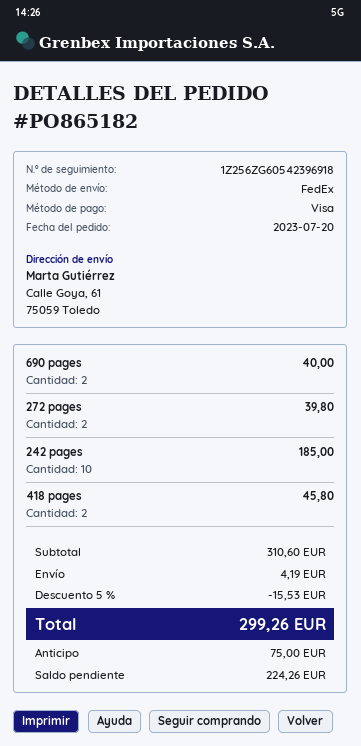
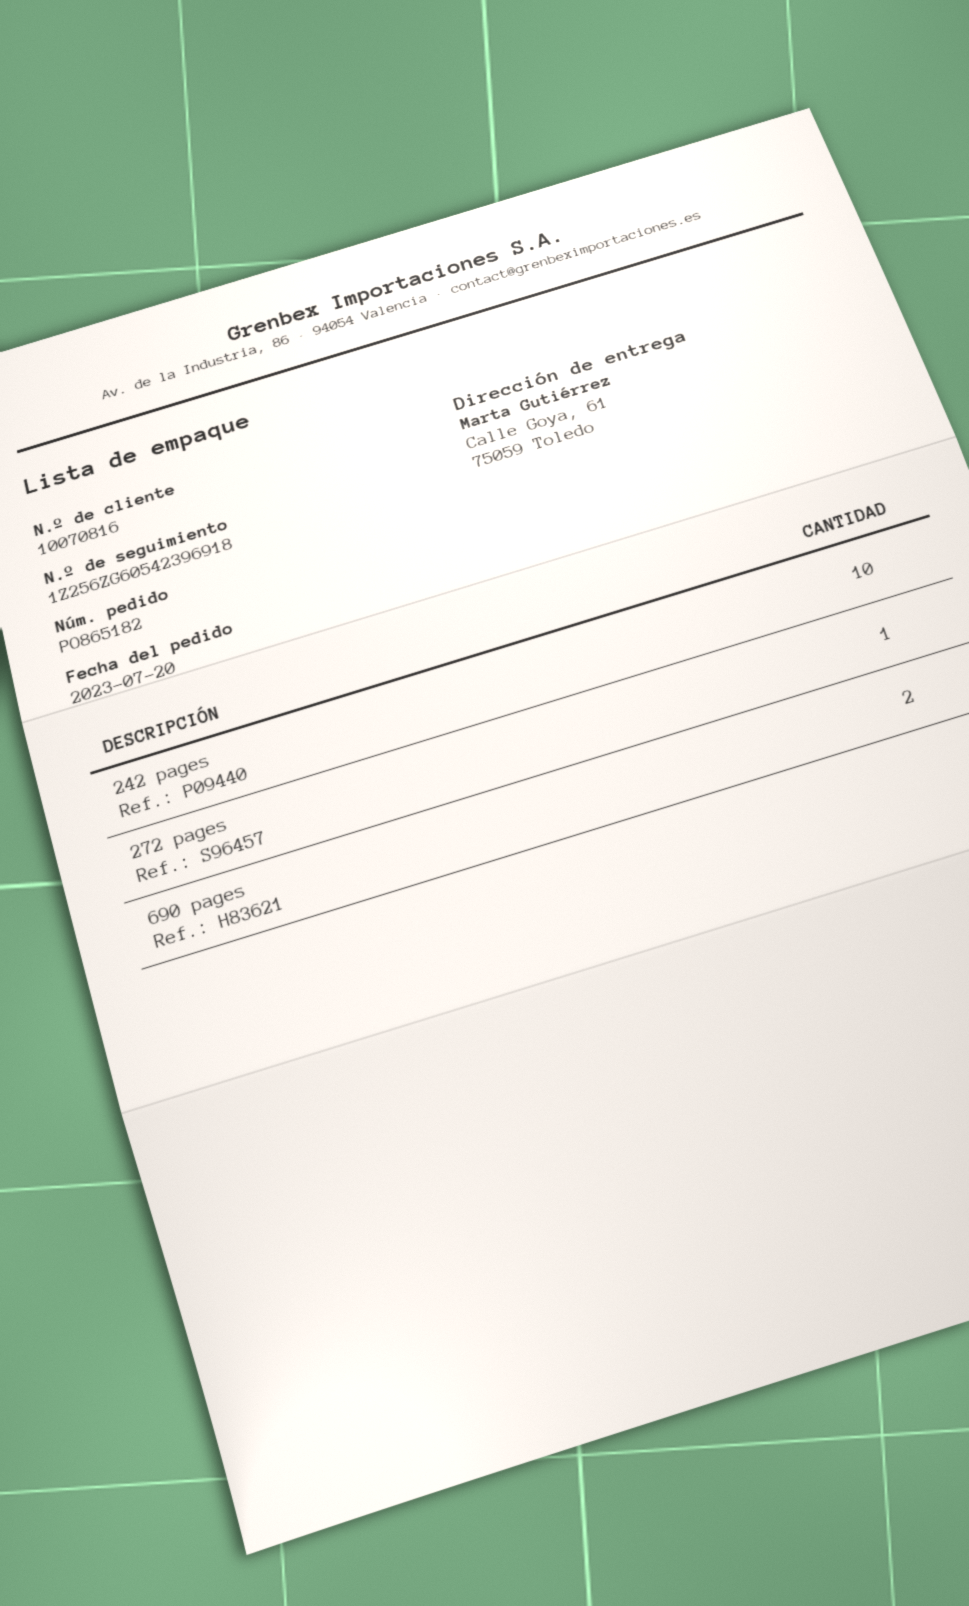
272 pages: 2 -> 1
418 pages: 2 -> none

